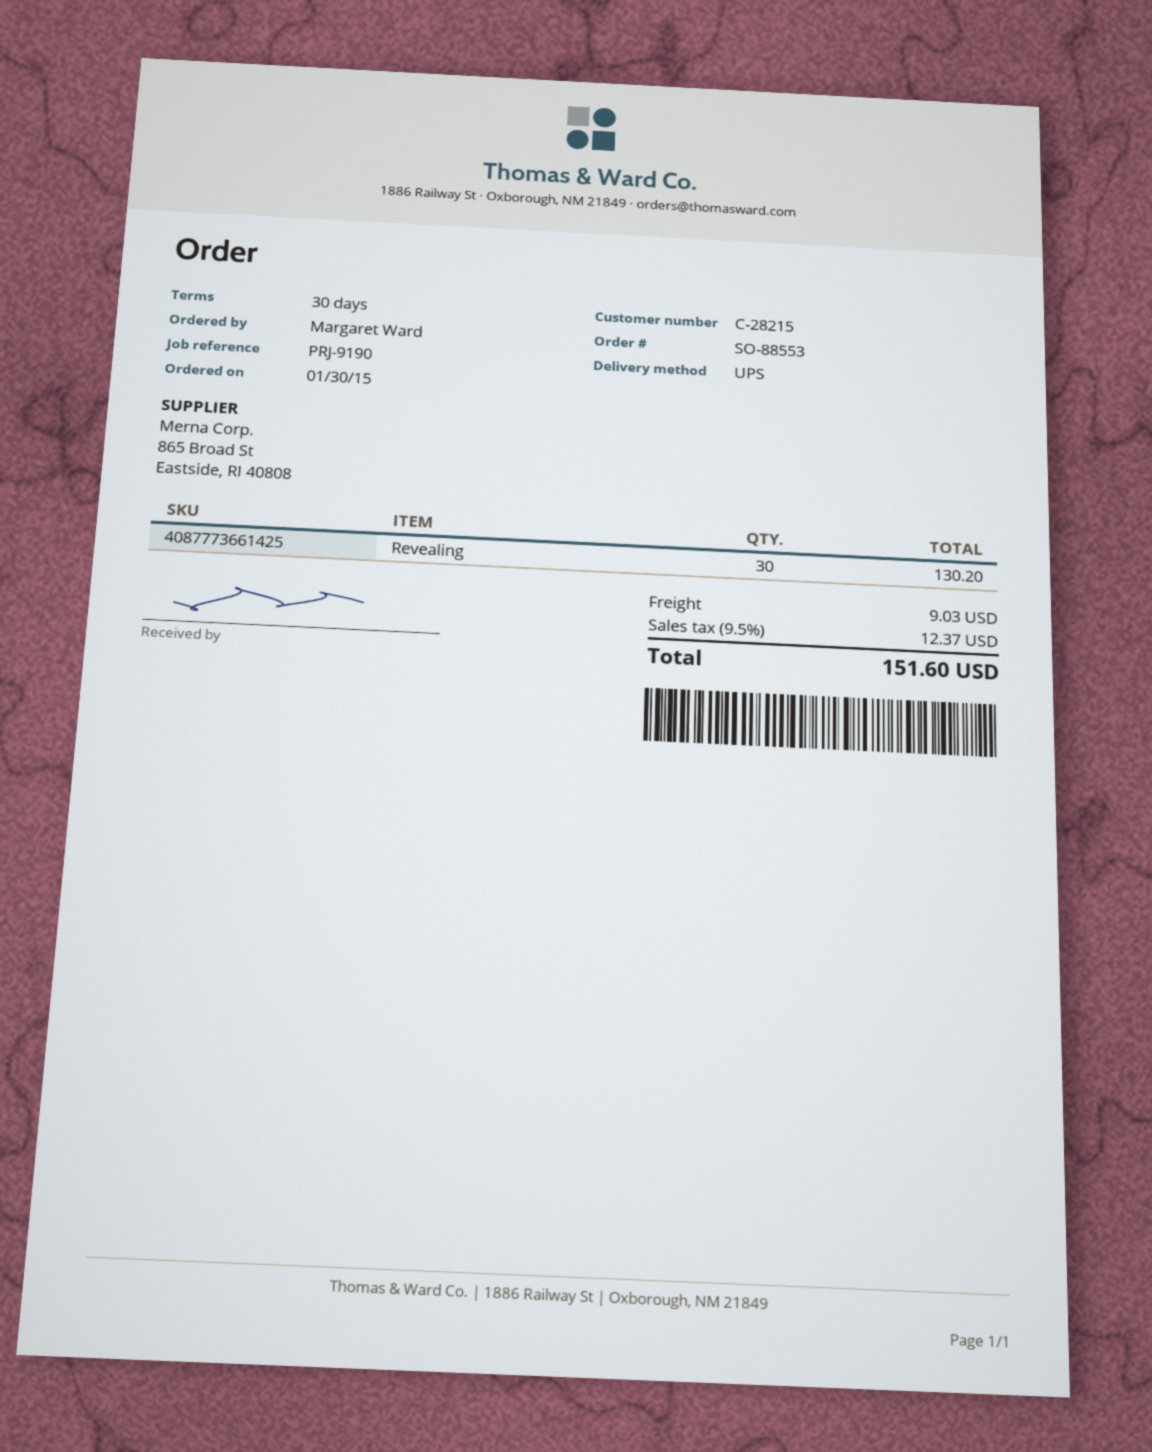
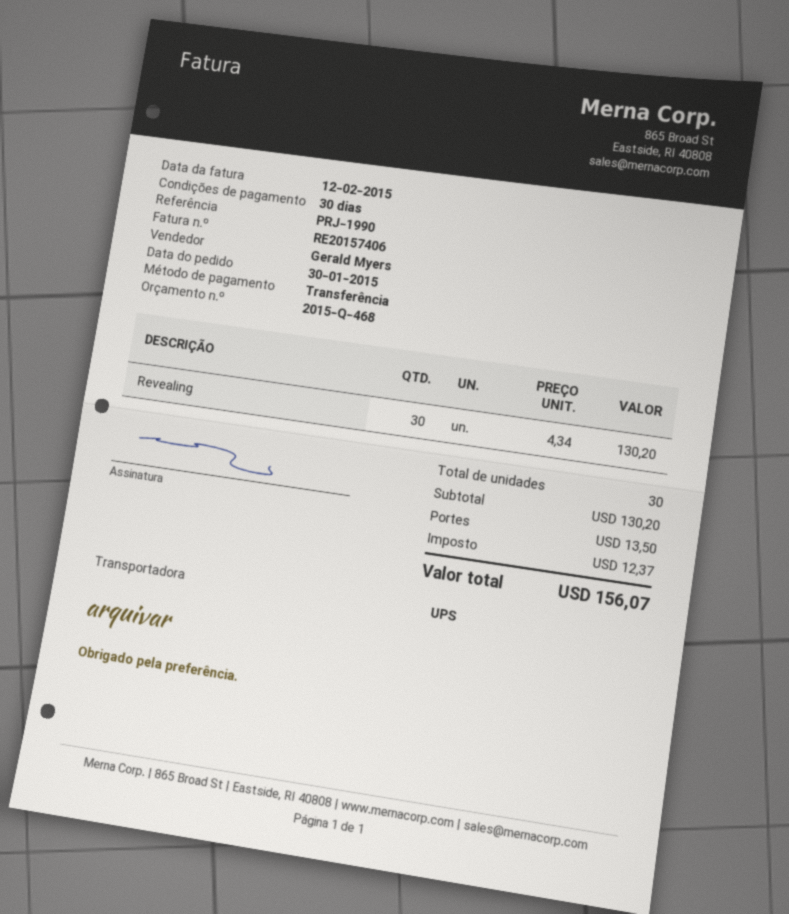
reference: PRJ-9190 -> PRJ-1990
shipping: 9.03 -> 13.50
total: 151.60 -> 156.07

